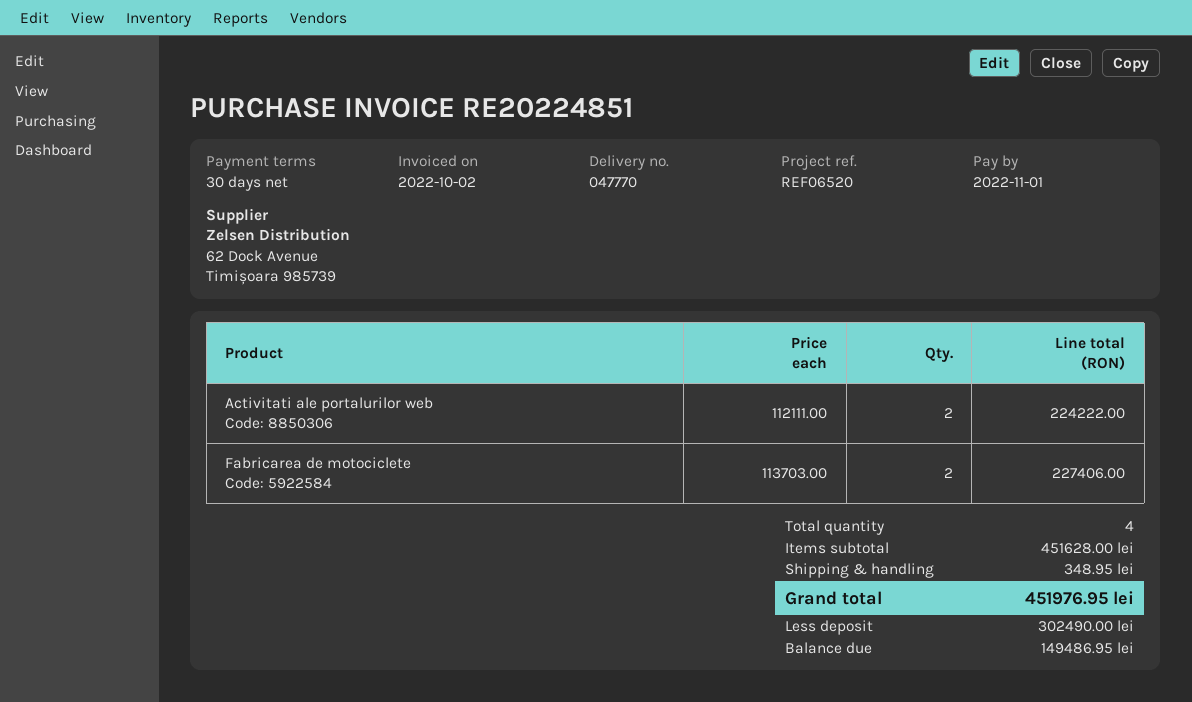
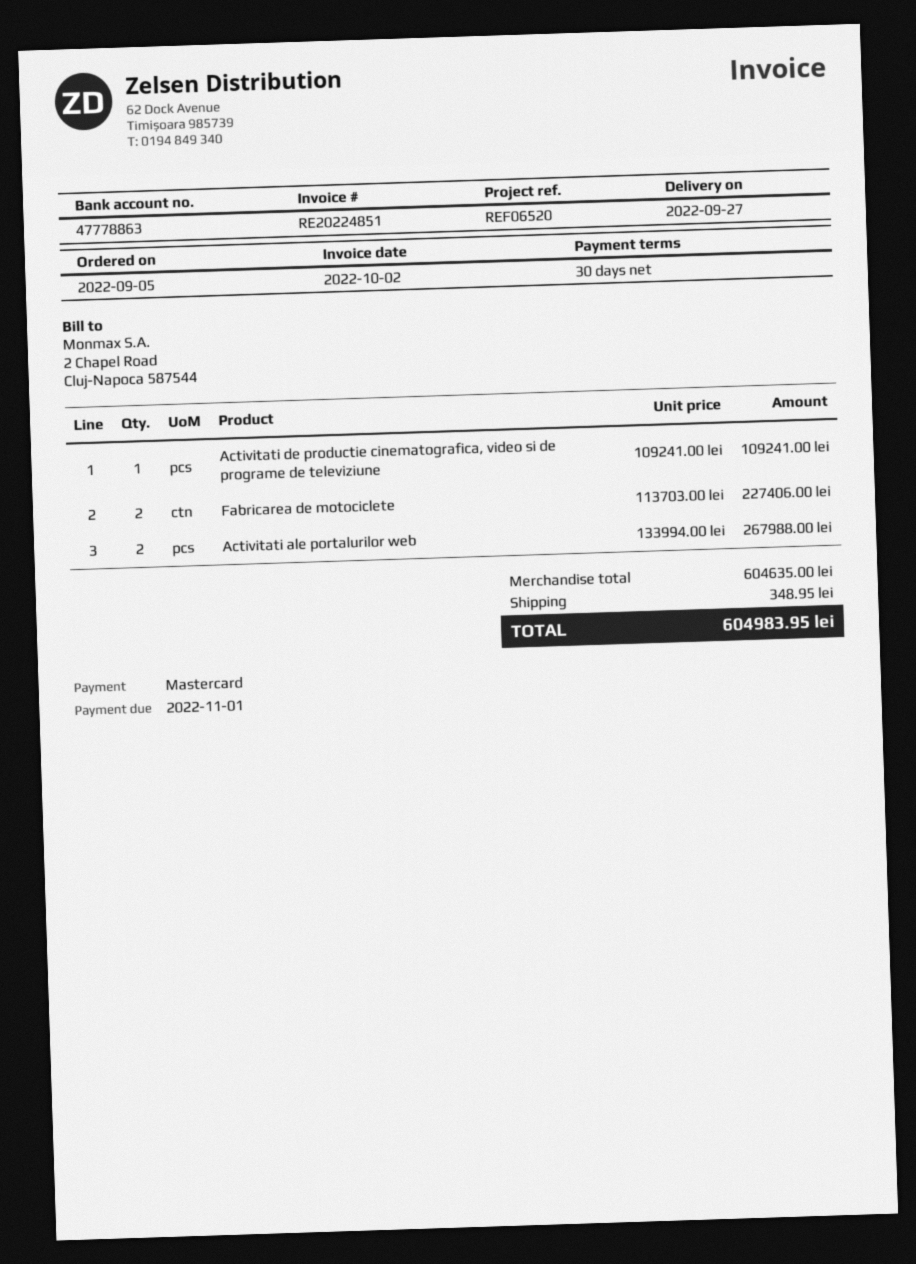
Activitati ale portalurilor web: 2 x 112111.00 = 224222.00 -> 2 x 133994.00 = 267988.00
Activitati de productie cinematografica, video si de programe de televiziune: none -> 1 x 109241.00 = 109241.00
subtotal: 451628.00 -> 604635.00
total: 451976.95 -> 604983.95

